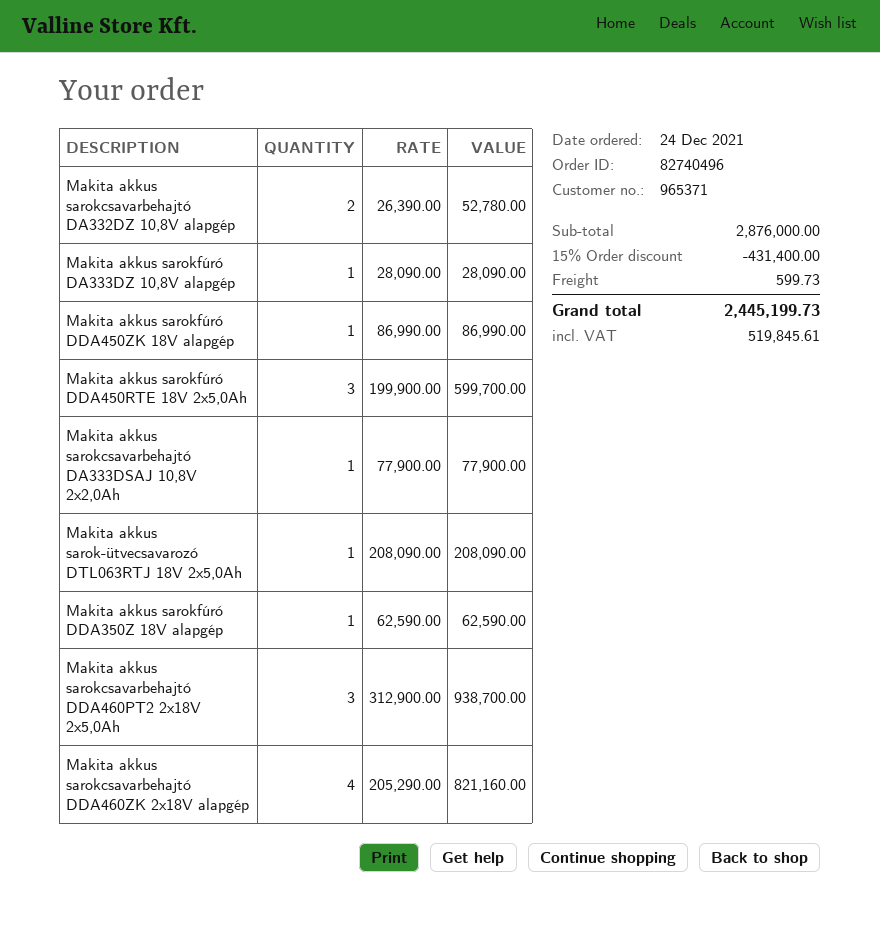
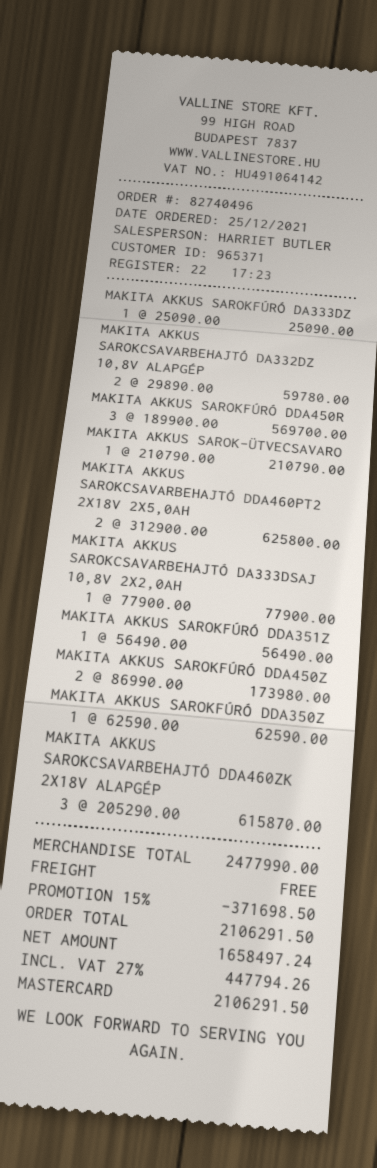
order date: 2021-12-24 -> 2021-12-25
Makita akkus sarokcsavarbehajtó DA332DZ 10,8V alapgép: 2 x 26390.00 = 52780.00 -> 2 x 29890.00 = 59780.00
Makita akkus sarokfúró DA333DZ 10,8V alapgép: 1 x 28090.00 = 28090.00 -> 1 x 25090.00 = 25090.00
Makita akkus sarokfúró DDA450ZK 18V alapgép: 1 x 86990.00 = 86990.00 -> 2 x 86990.00 = 173980.00
Makita akkus sarokfúró DDA450RTE 18V 2x5,0Ah: 3 x 199900.00 = 599700.00 -> 3 x 189900.00 = 569700.00
Makita akkus sarok-ütvecsavarozó DTL063RTJ 18V 2x5,0Ah: 1 x 208090.00 = 208090.00 -> 1 x 210790.00 = 210790.00
Makita akkus sarokcsavarbehajtó DDA460PT2 2x18V 2x5,0Ah: 3 x 312900.00 = 938700.00 -> 2 x 312900.00 = 625800.00
Makita akkus sarokcsavarbehajtó DDA460ZK 2x18V alapgép: 4 x 205290.00 = 821160.00 -> 3 x 205290.00 = 615870.00
MAKITA AKKUS SAROKFÚRÓ DDA351Z: none -> 1 x 56490.00 = 56490.00
subtotal: 2876000.00 -> 2477990.00
discount: 15% = 431400.00 -> 15% = 371698.50
shipping: 599.73 -> 0.00
tax: 519845.61 -> 447794.26
total: 2445199.73 -> 2106291.50

